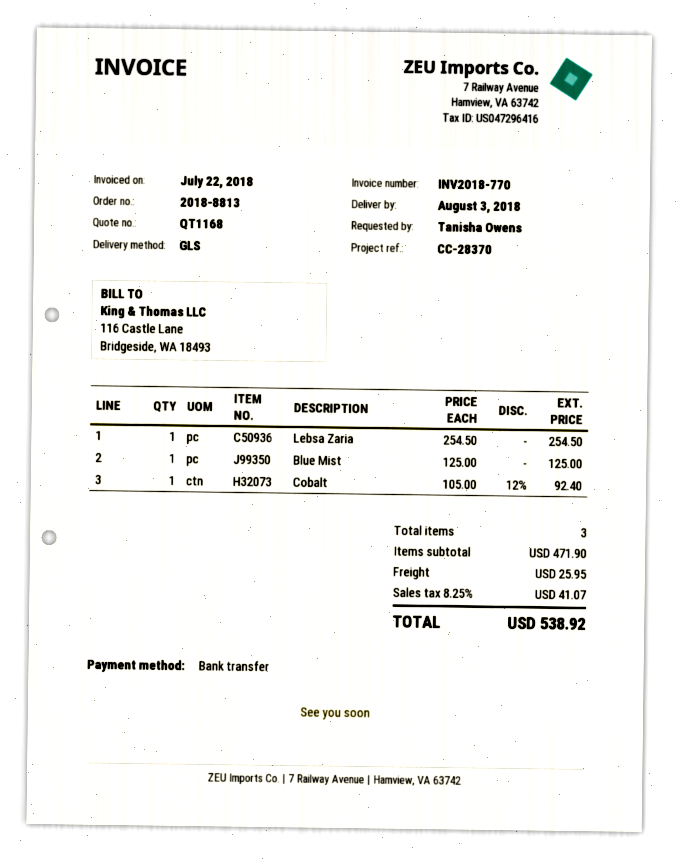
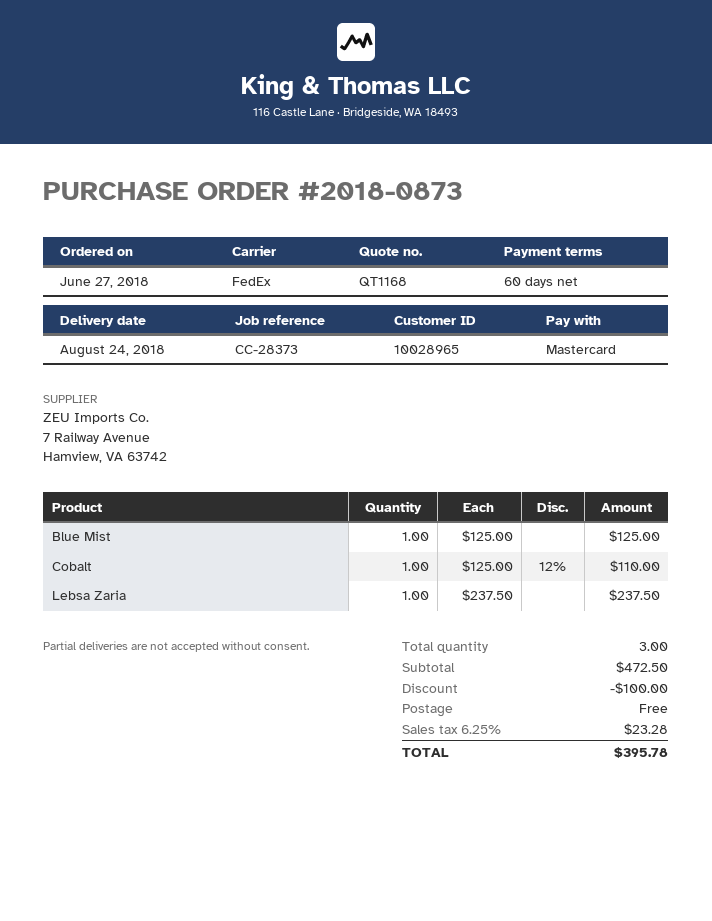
order number: 2018-8813 -> 2018-0873
delivery date: 2018-08-03 -> 2018-08-24
reference: CC-28370 -> CC-28373
payment method: bank transfer -> Mastercard
shipping method: GLS -> FedEx
Lebsa Zaria: 1 x 254.50 = 254.50 -> 1 x 237.50 = 237.50
Cobalt: 1 x 105.00 - 12% = 92.40 -> 1 x 125.00 - 12% = 110.00
subtotal: 471.90 -> 472.50
discount: none -> 100.00
shipping: 25.95 -> 0.00
tax: 8.25% = 41.07 -> 6.25% = 23.28
total: 538.92 -> 395.78

